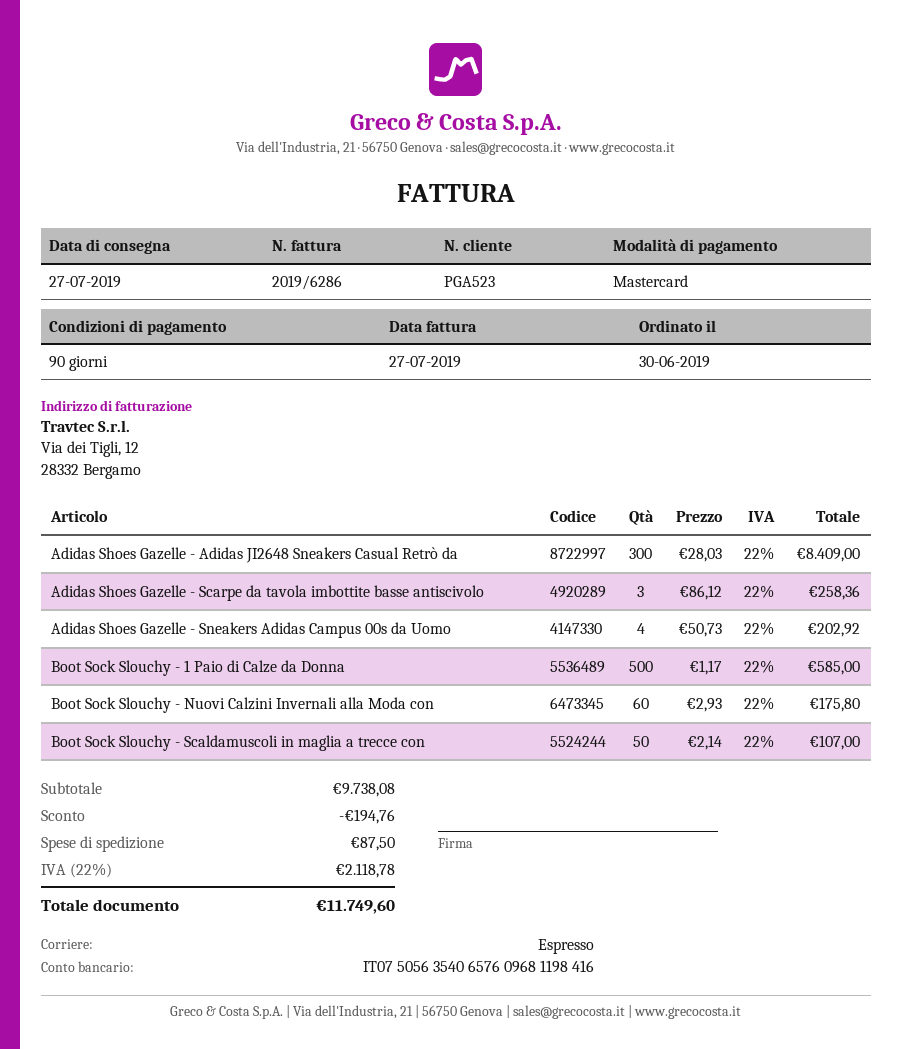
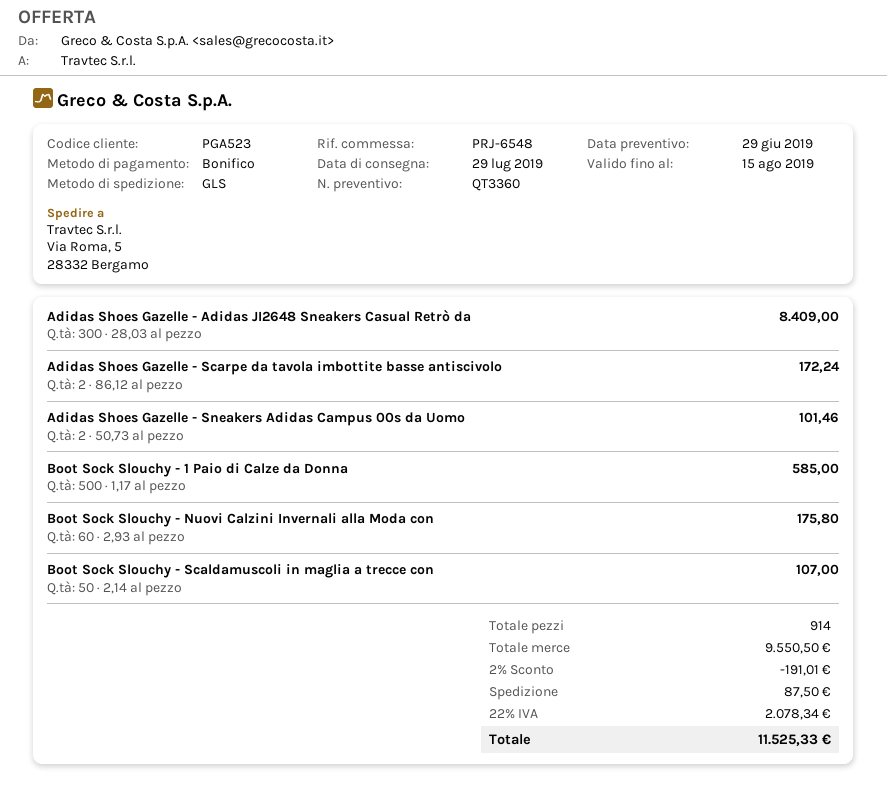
delivery date: 2019-07-27 -> 2019-07-29
payment method: Mastercard -> bank transfer
shipping method: express -> GLS
Adidas Shoes Gazelle - Scarpe da tavola imbottite basse antiscivolo: 3 x 86.12 = 258.36 -> 2 x 86.12 = 172.24
Adidas Shoes Gazelle - Sneakers Adidas Campus 00s da Uomo: 4 x 50.73 = 202.92 -> 2 x 50.73 = 101.46
subtotal: 9738.08 -> 9550.50
discount: 194.76 -> 191.01
tax: 22% = 2118.78 -> 22% = 2078.34
total: 11749.60 -> 11525.33

